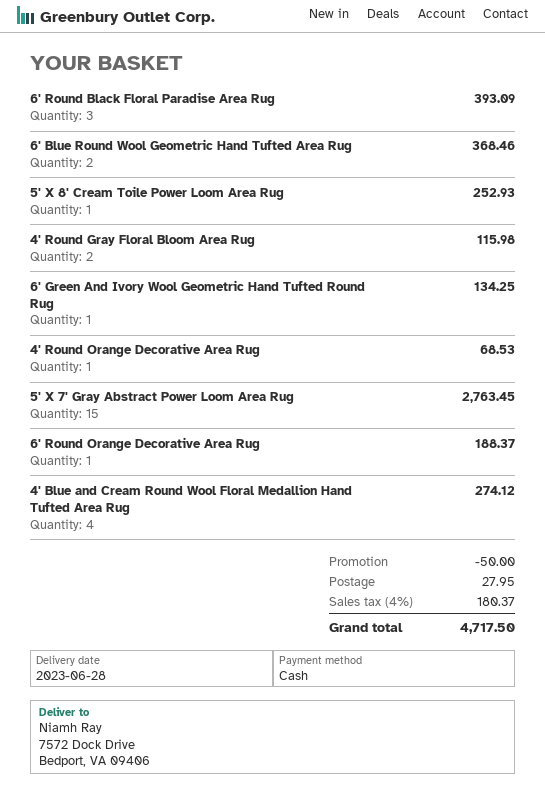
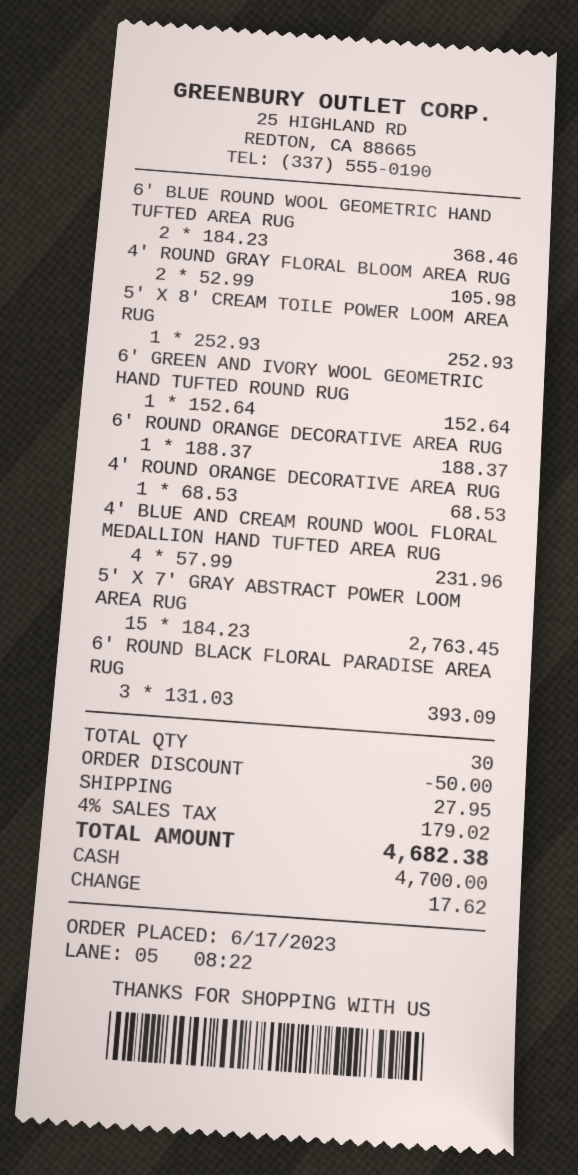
4' Round Gray Floral Bloom Area Rug: 2 for 115.98 -> 2 for 105.98
6' Green And Ivory Wool Geometric Hand Tufted Round Rug: 1 for 134.25 -> 1 for 152.64
4' Blue and Cream Round Wool Floral Medallion Hand Tufted Area Rug: 4 for 274.12 -> 4 for 231.96
tax: 4% = 180.37 -> 4% = 179.02
total: 4717.50 -> 4682.38

